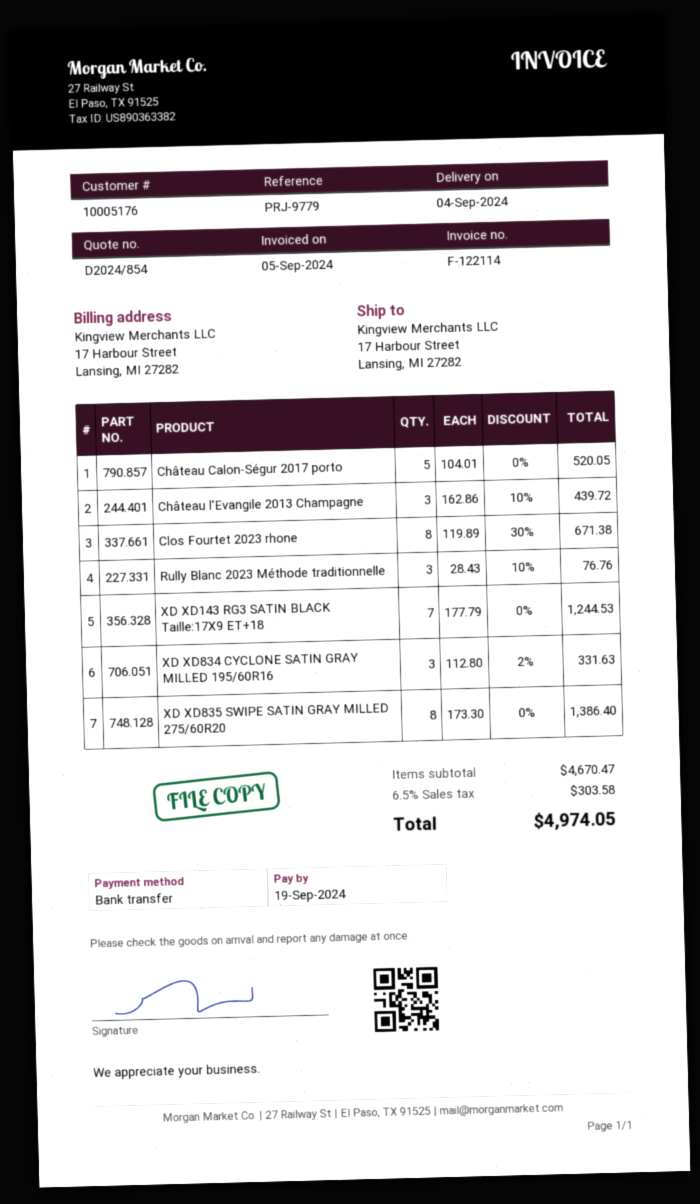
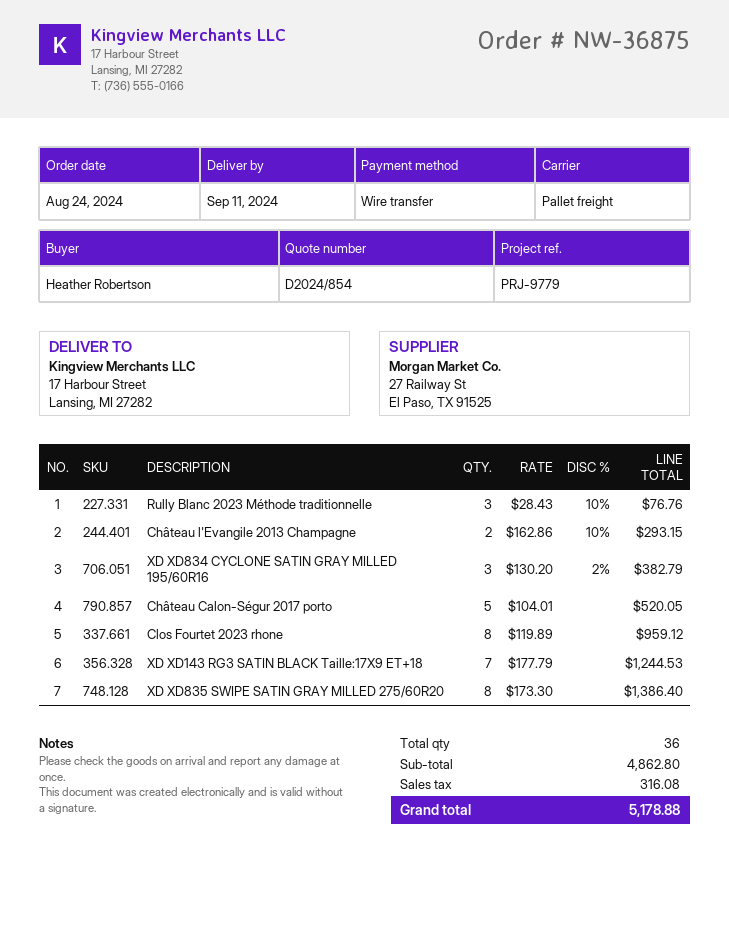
delivery date: 2024-09-04 -> 2024-09-11
Château l'Evangile 2013 Champagne: 3 x 162.86 - 10% = 439.72 -> 2 x 162.86 - 10% = 293.15
Clos Fourtet 2023 rhone: 8 x 119.89 - 30% = 671.38 -> 8 x 119.89 = 959.12
XD XD834 CYCLONE SATIN GRAY MILLED 195/60R16: 3 x 112.80 - 2% = 331.63 -> 3 x 130.20 - 2% = 382.79
subtotal: 4670.47 -> 4862.80
tax: 303.58 -> 316.08
total: 4974.05 -> 5178.88

